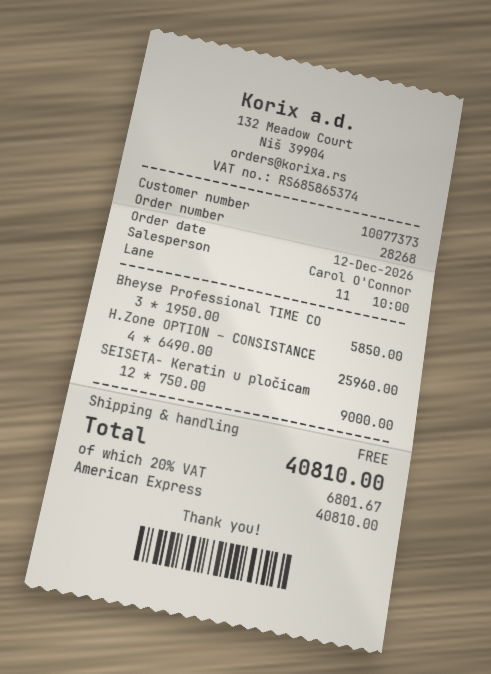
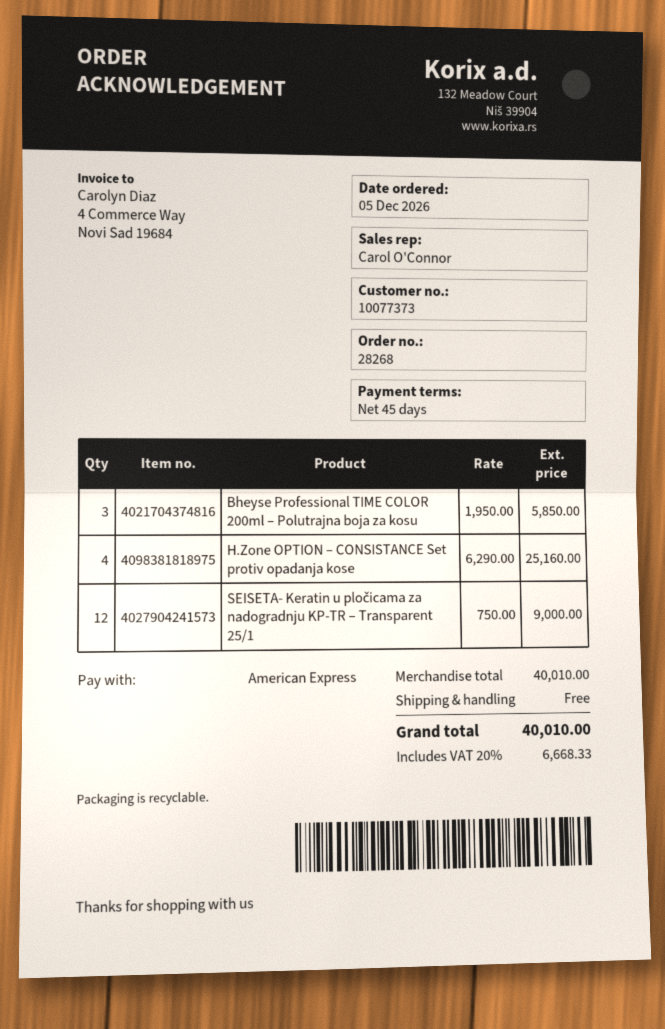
order date: 2026-12-12 -> 2026-12-05
H.Zone OPTION – CONSISTANCE: 4 x 6490.00 = 25960.00 -> 4 x 6290.00 = 25160.00
tax: 20% = 6801.67 -> 20% = 6668.33
total: 40810.00 -> 40010.00

